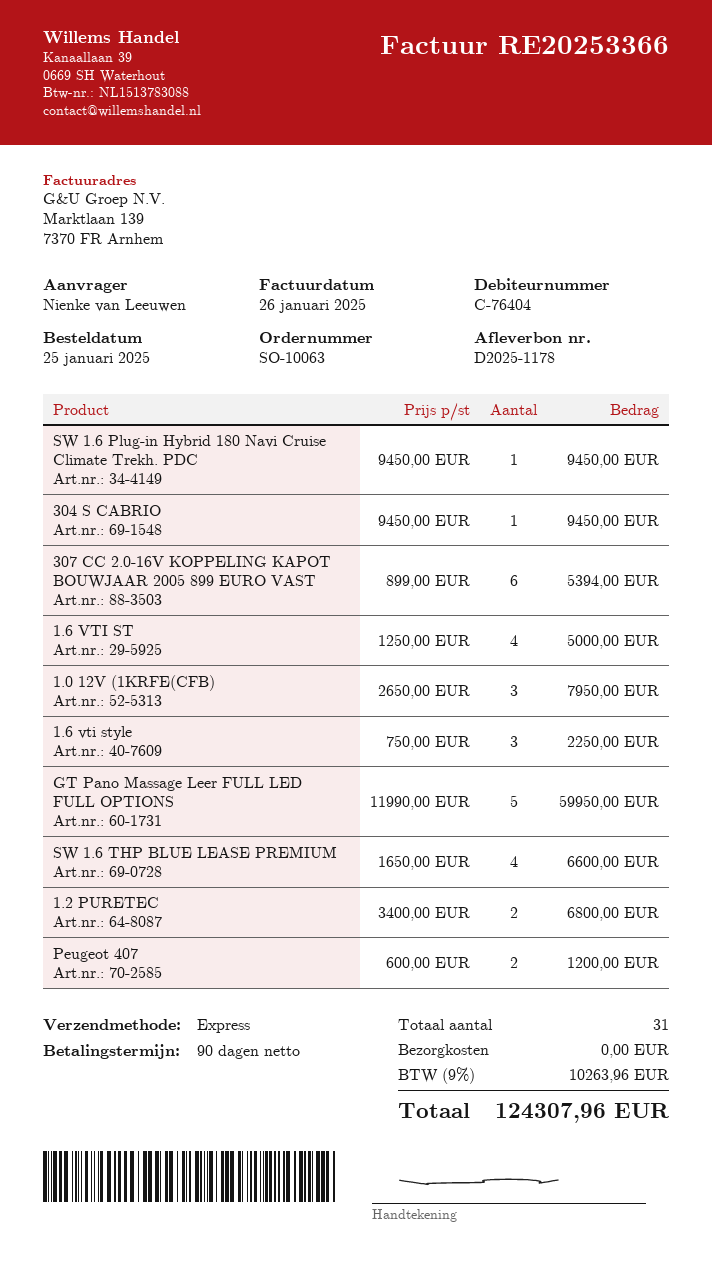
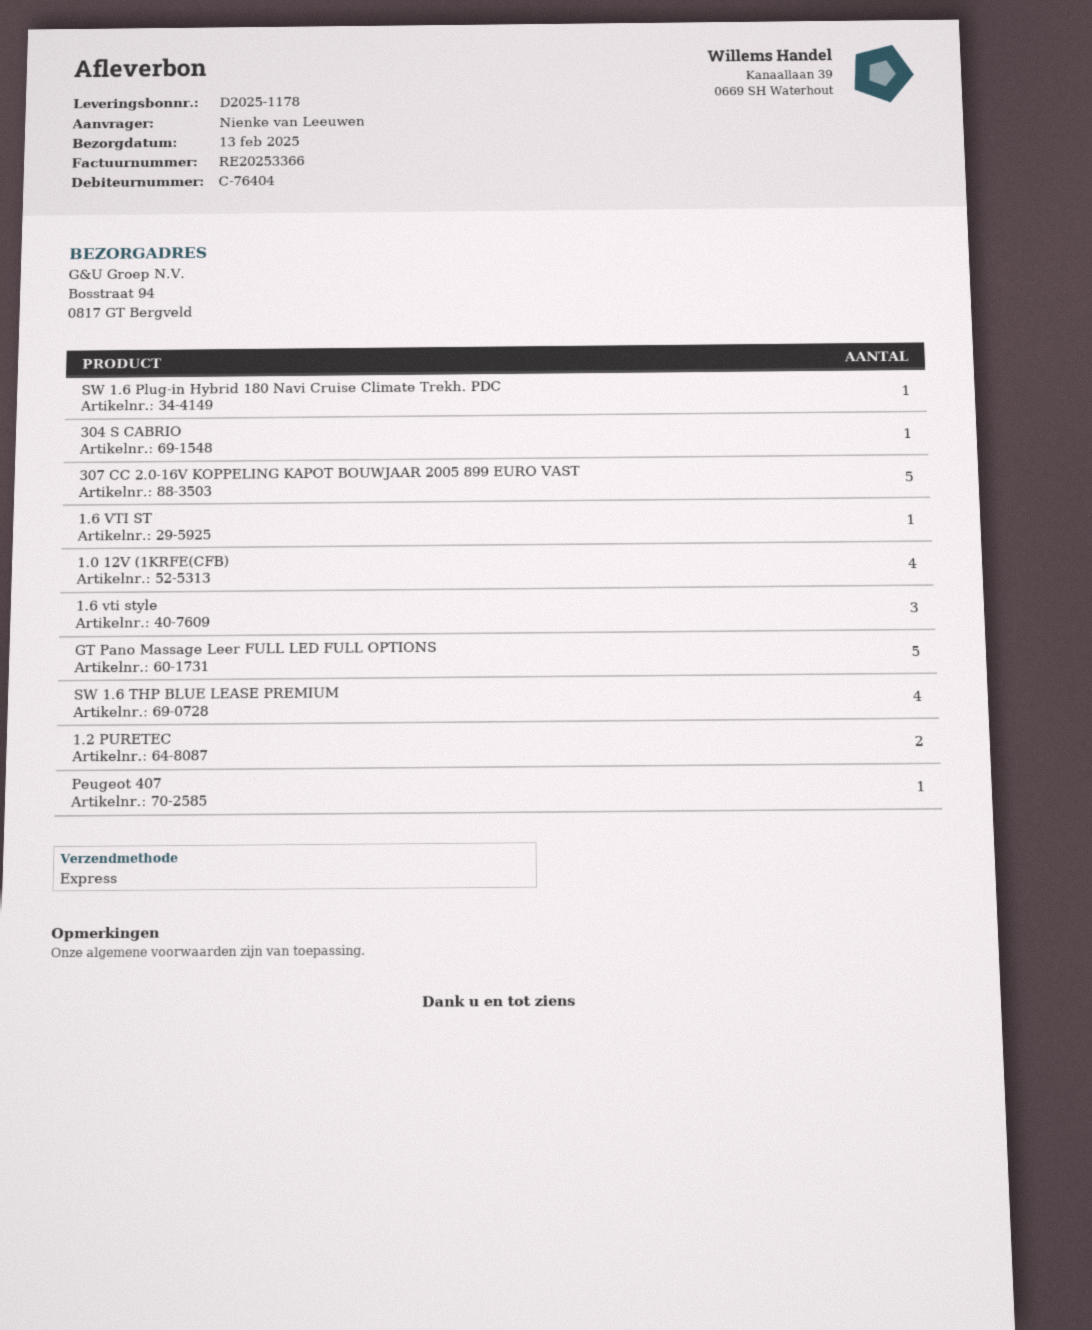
307 CC 2.0-16V KOPPELING KAPOT BOUWJAAR 2005 899 EURO VAST: 6 -> 5
1.6 VTI ST: 4 -> 1
1.0 12V (1KRFE(CFB): 3 -> 4
Peugeot 407: 2 -> 1

